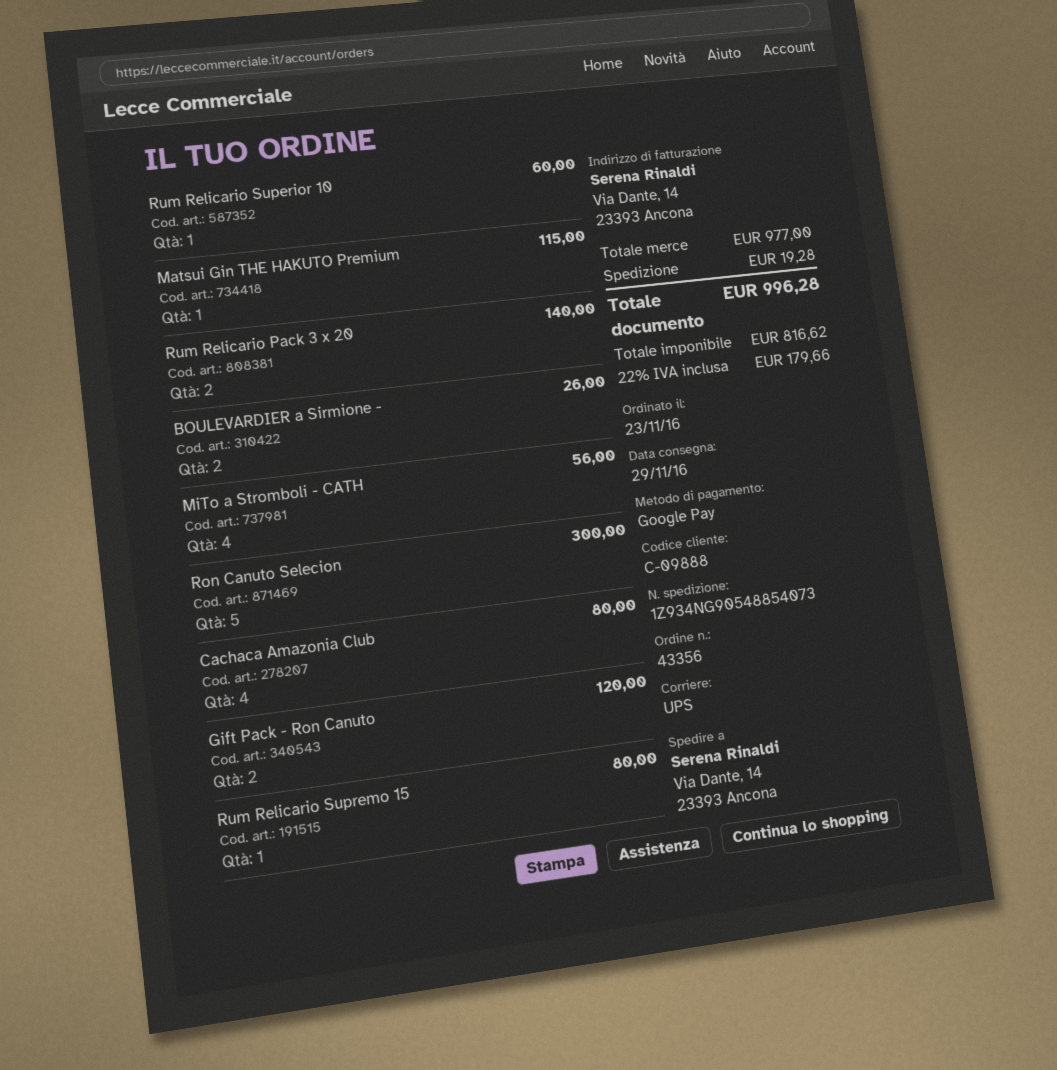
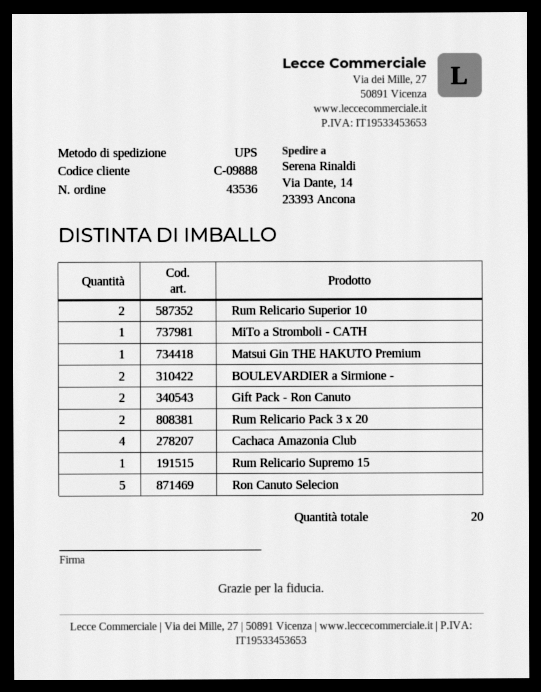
order number: 43356 -> 43536
Rum Relicario Superior 10: 1 -> 2
MiTo a Stromboli - CATH: 4 -> 1

